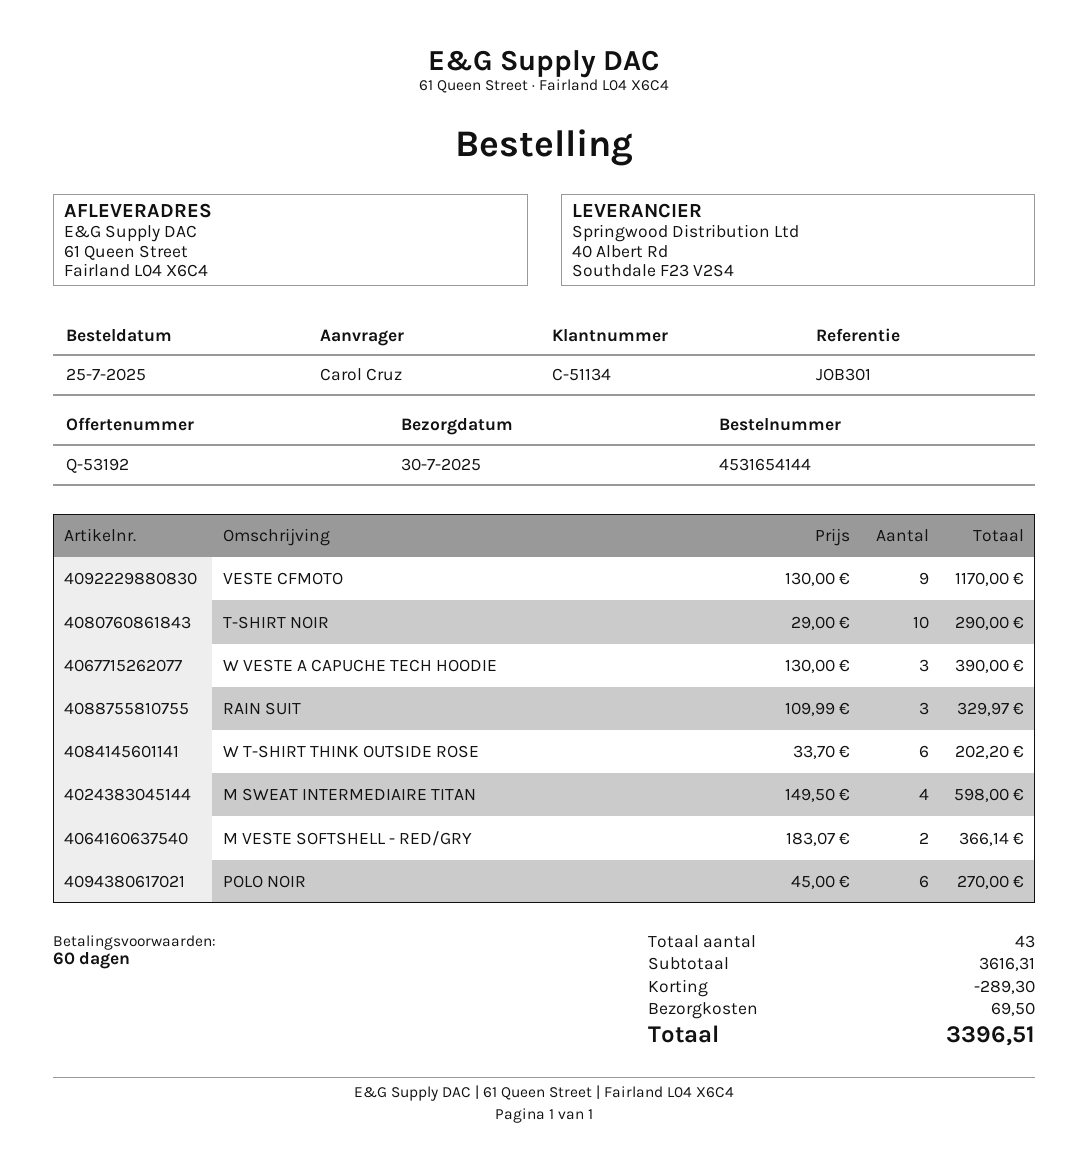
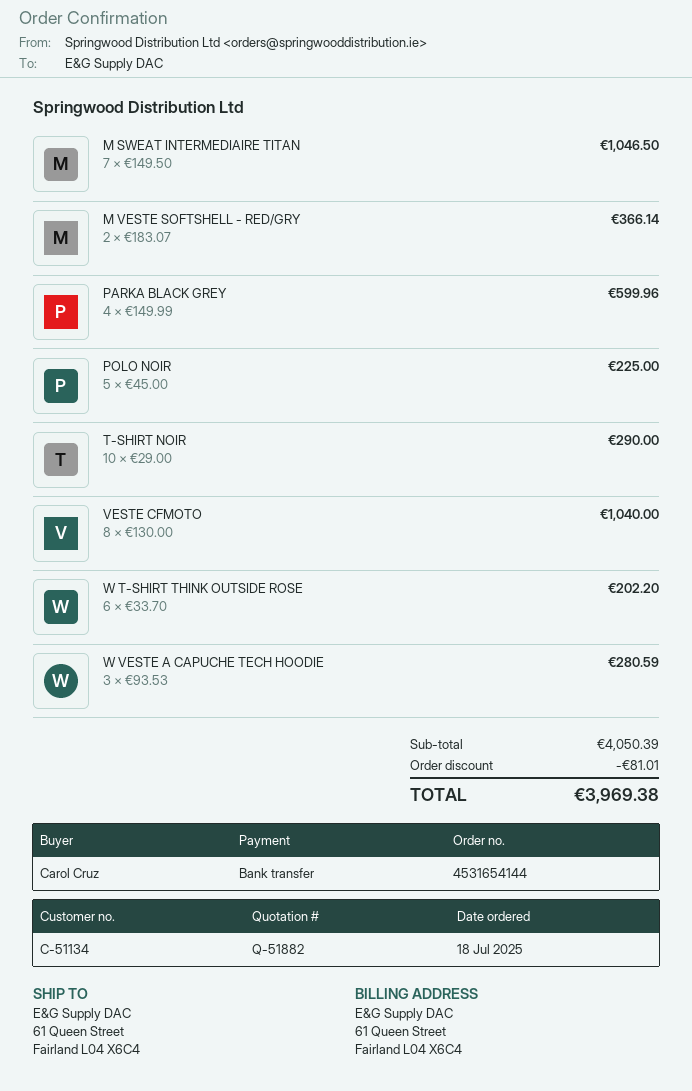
quote number: Q-53192 -> Q-51882
order date: 2025-07-25 -> 2025-07-18
VESTE CFMOTO: 9 x 130.00 = 1170.00 -> 8 x 130.00 = 1040.00
W VESTE A CAPUCHE TECH HOODIE: 3 x 130.00 = 390.00 -> 3 x 93.53 = 280.59
RAIN SUIT: 3 x 109.99 = 329.97 -> none
M SWEAT INTERMEDIAIRE TITAN: 4 x 149.50 = 598.00 -> 7 x 149.50 = 1046.50
POLO NOIR: 6 x 45.00 = 270.00 -> 5 x 45.00 = 225.00
PARKA BLACK GREY: none -> 4 x 149.99 = 599.96
subtotal: 3616.31 -> 4050.39
discount: 289.30 -> 81.01
shipping: 69.50 -> none
total: 3396.51 -> 3969.38

